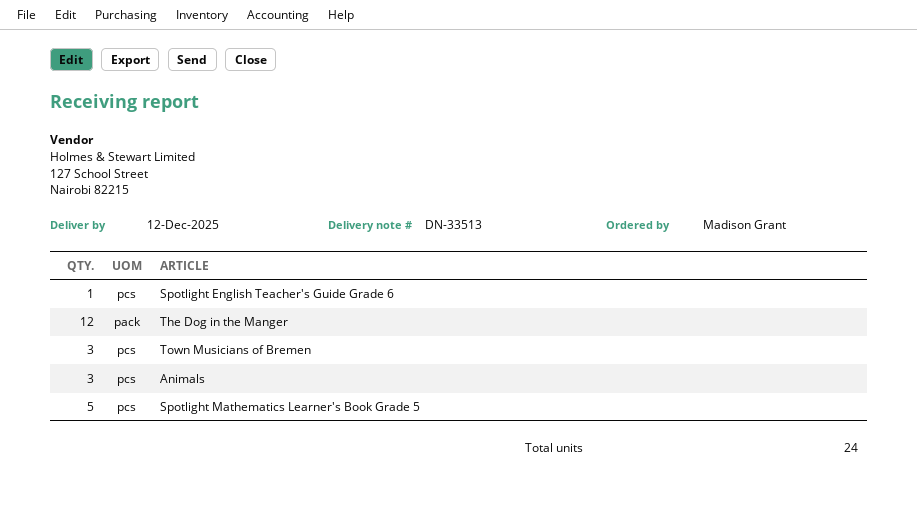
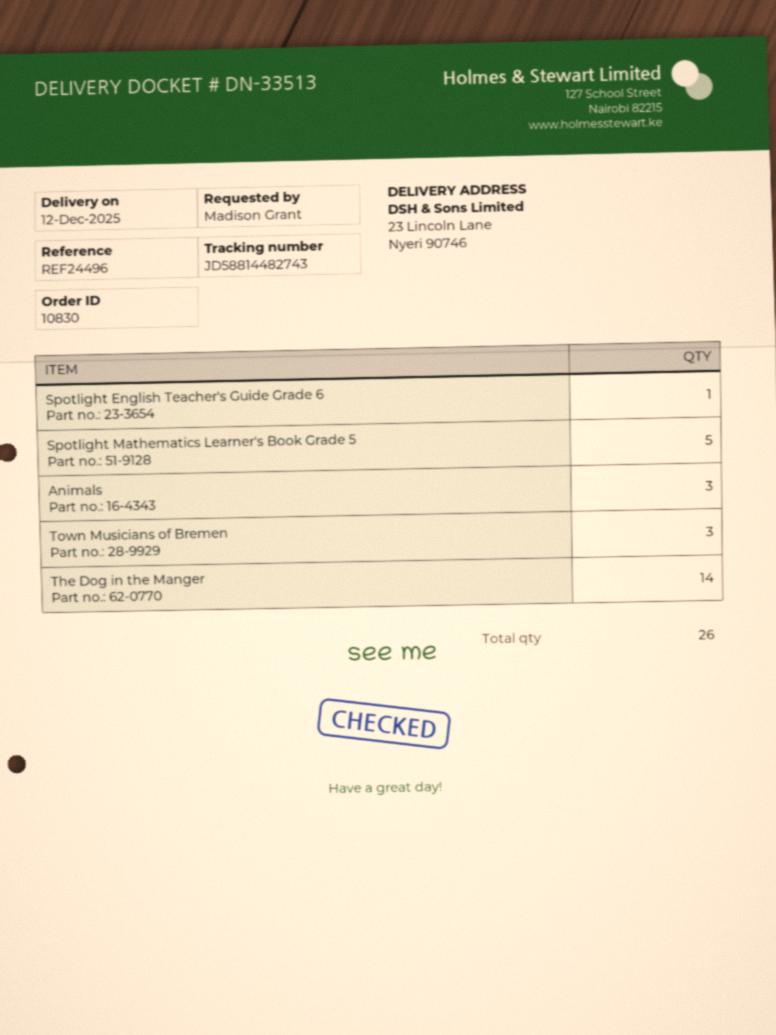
The Dog in the Manger: 12 -> 14
total quantity: 24 -> 26

